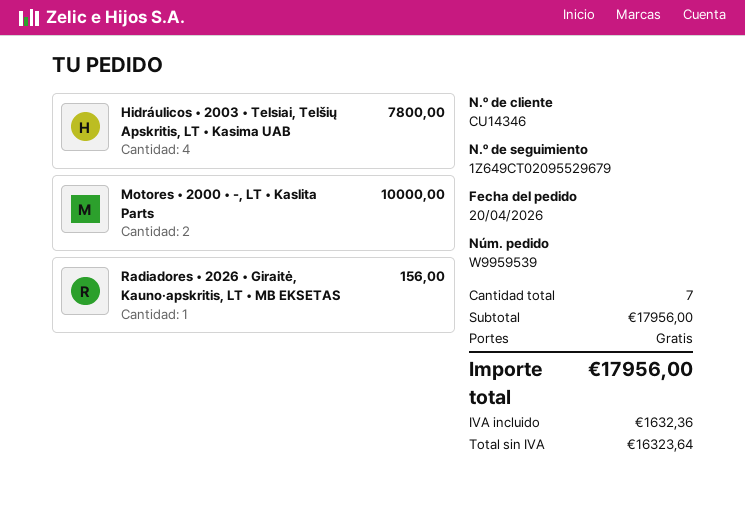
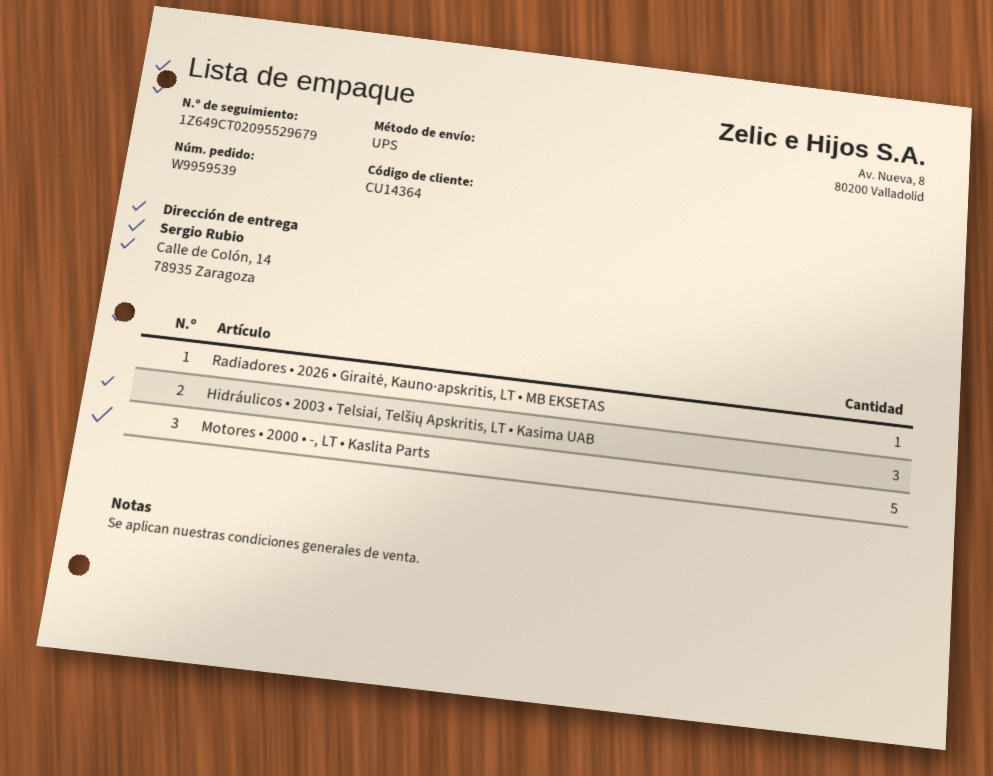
customer number: CU14346 -> CU14364
Hidráulicos • 2003 • Telsiai, Telšių Apskritis, LT • Kasima UAB: 4 -> 3
Motores • 2000 • -, LT • Kaslita Parts: 2 -> 5

